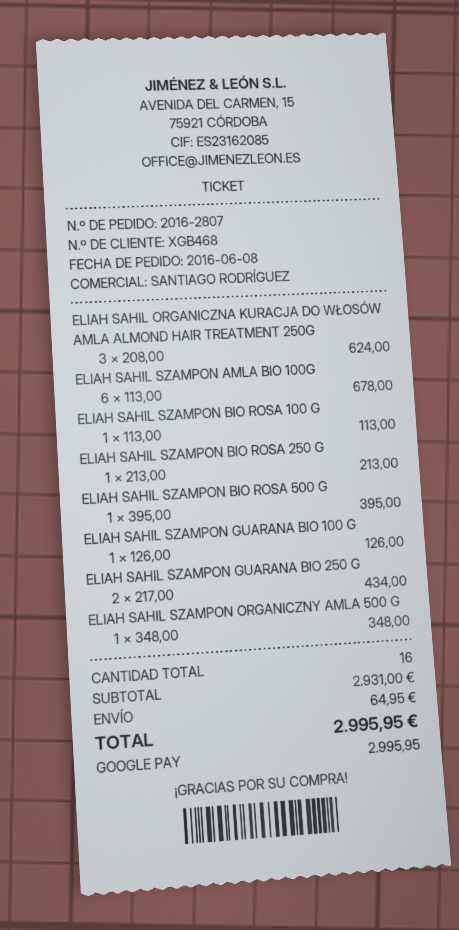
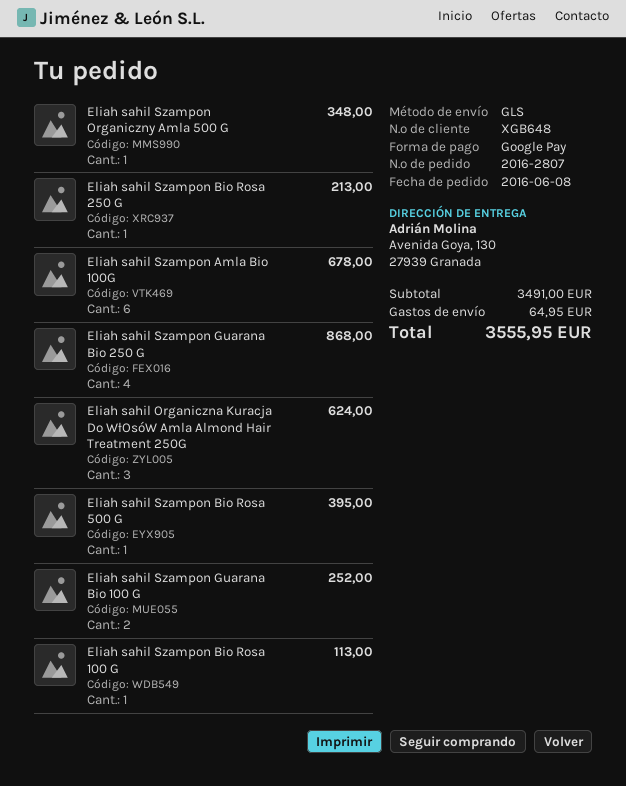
customer number: XGB468 -> XGB648
ELIAH SAHIL SZAMPON GUARANA BIO 100 G: 1 for 126.00 -> 2 for 252.00
ELIAH SAHIL SZAMPON GUARANA BIO 250 G: 2 for 434.00 -> 4 for 868.00
subtotal: 2931.00 -> 3491.00
total: 2995.95 -> 3555.95

